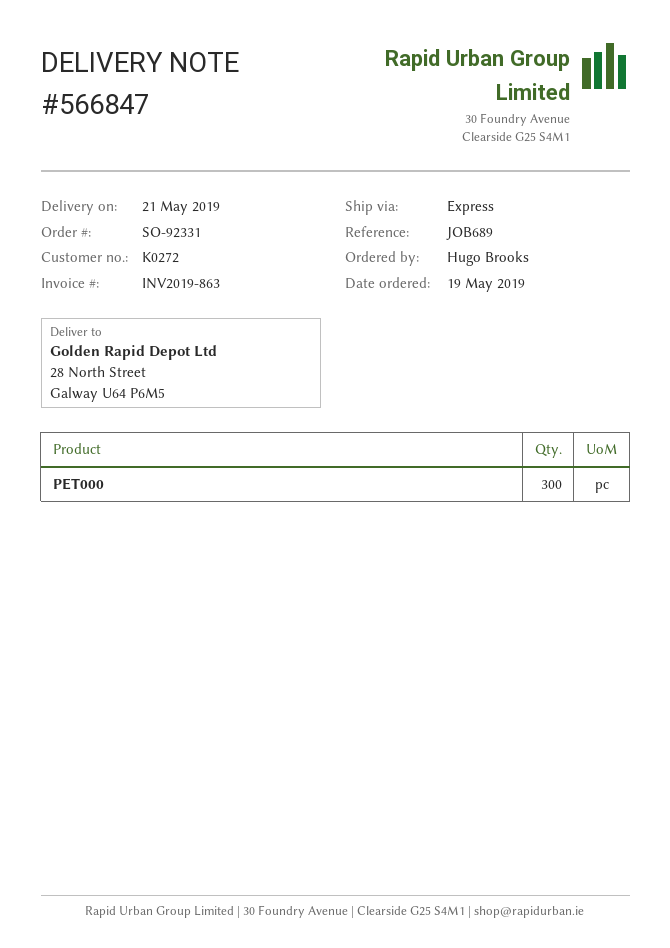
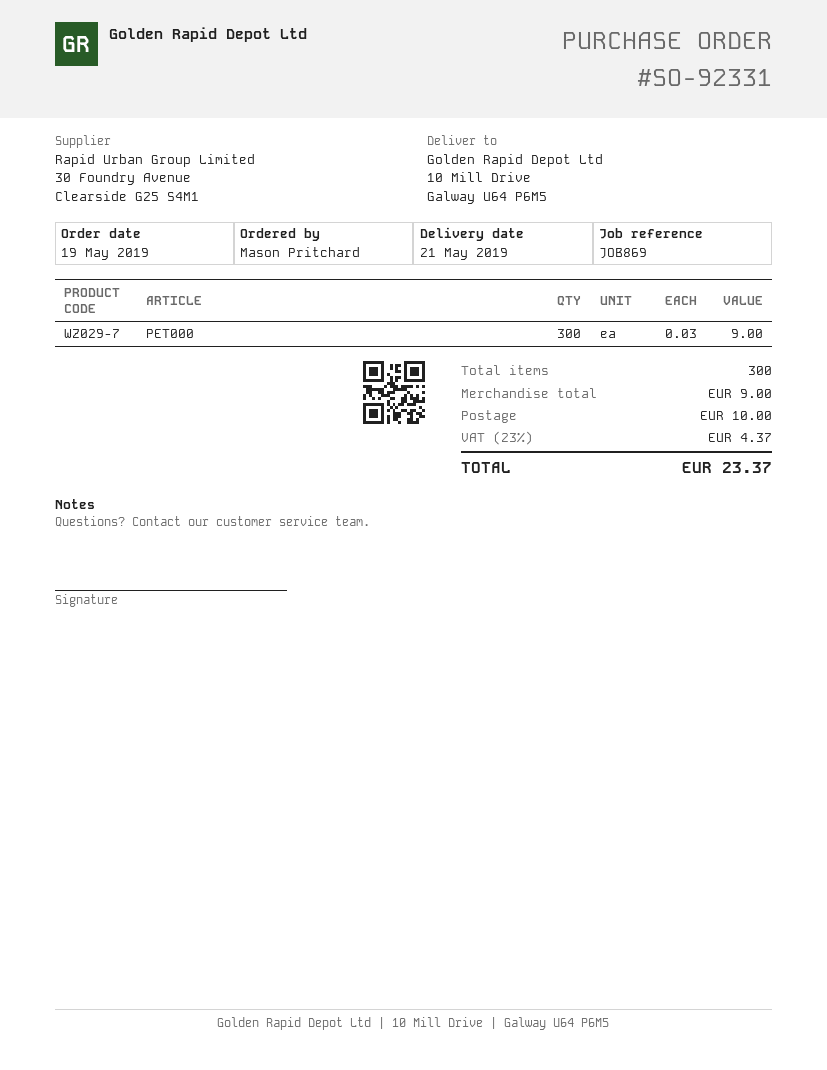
reference: JOB689 -> JOB869
ordered by: Hugo Brooks -> Mason Pritchard
ship to: 28 North Street, Galway U64 P6M5 -> 10 Mill Drive, Galway U64 P6M5

